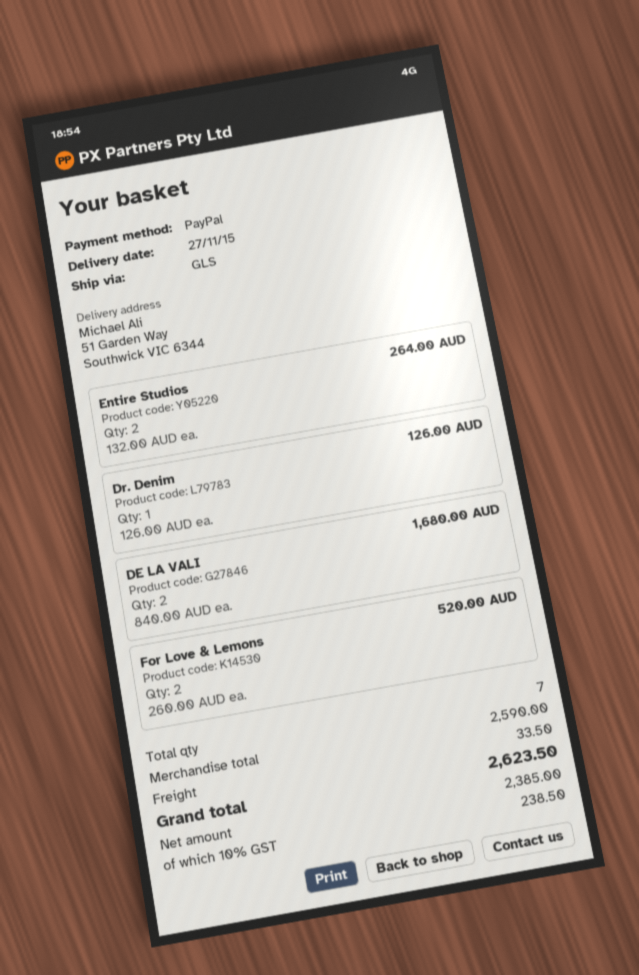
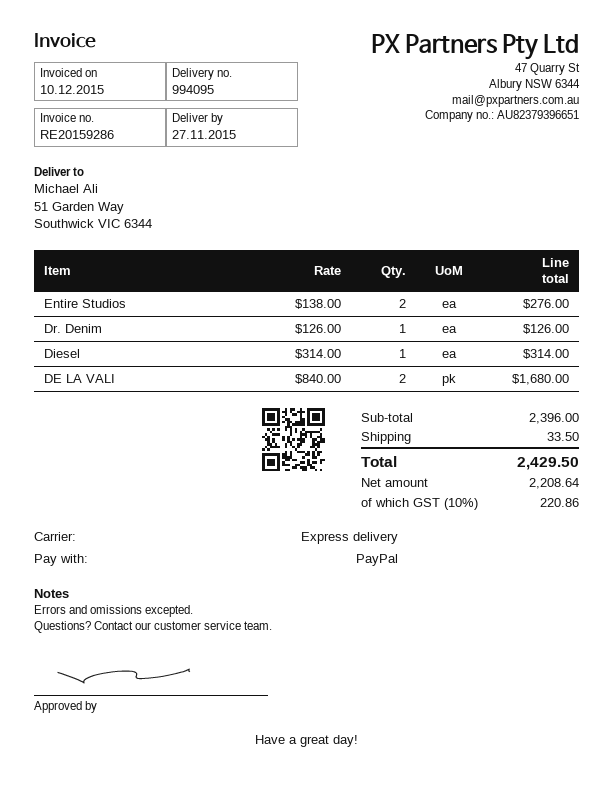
shipping method: GLS -> express
Entire Studios: 2 x 132.00 = 264.00 -> 2 x 138.00 = 276.00
For Love & Lemons: 2 x 260.00 = 520.00 -> none
Diesel: none -> 1 x 314.00 = 314.00
subtotal: 2590.00 -> 2396.00
net: 2385.00 -> 2208.64
tax: 10% = 238.50 -> 10% = 220.86
total: 2623.50 -> 2429.50

